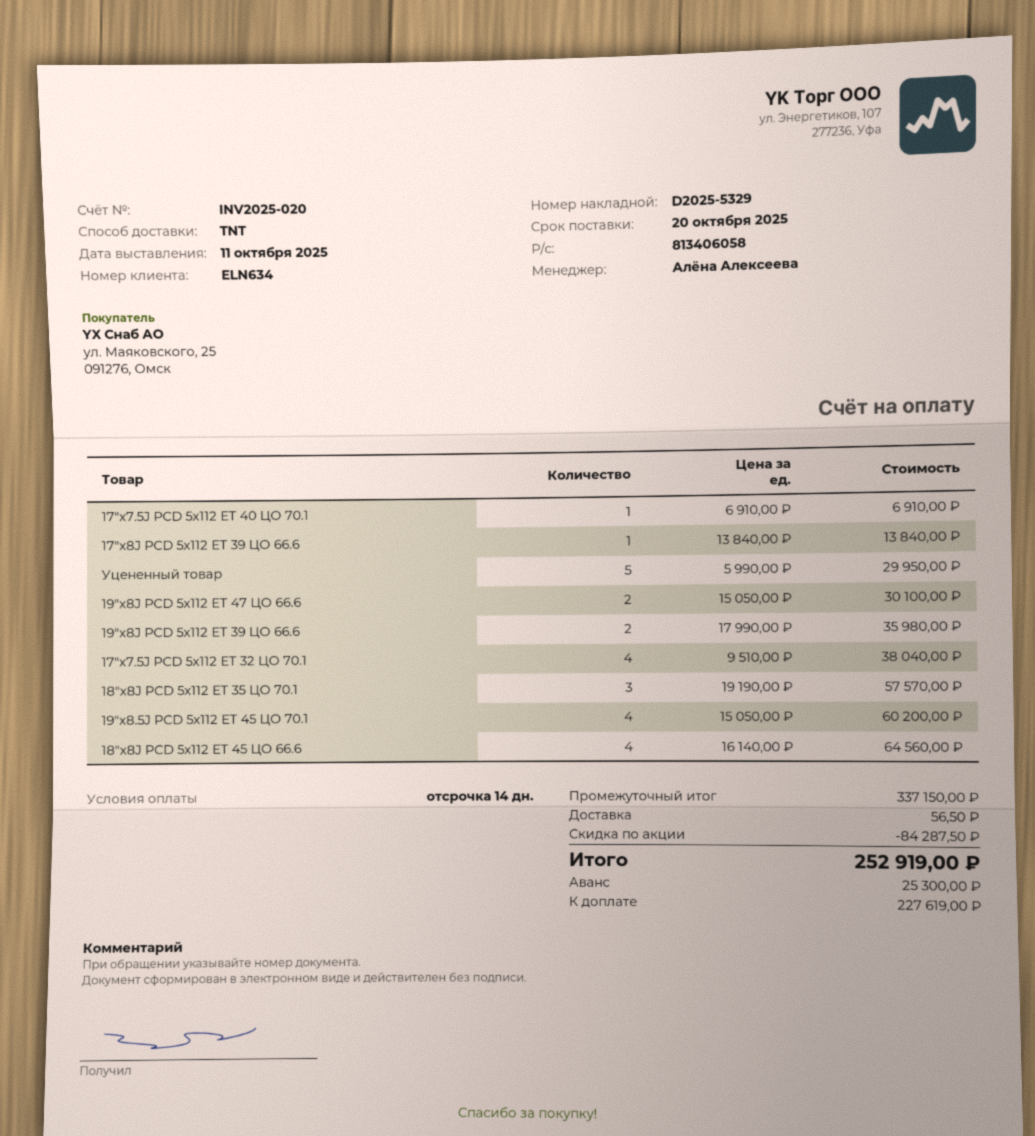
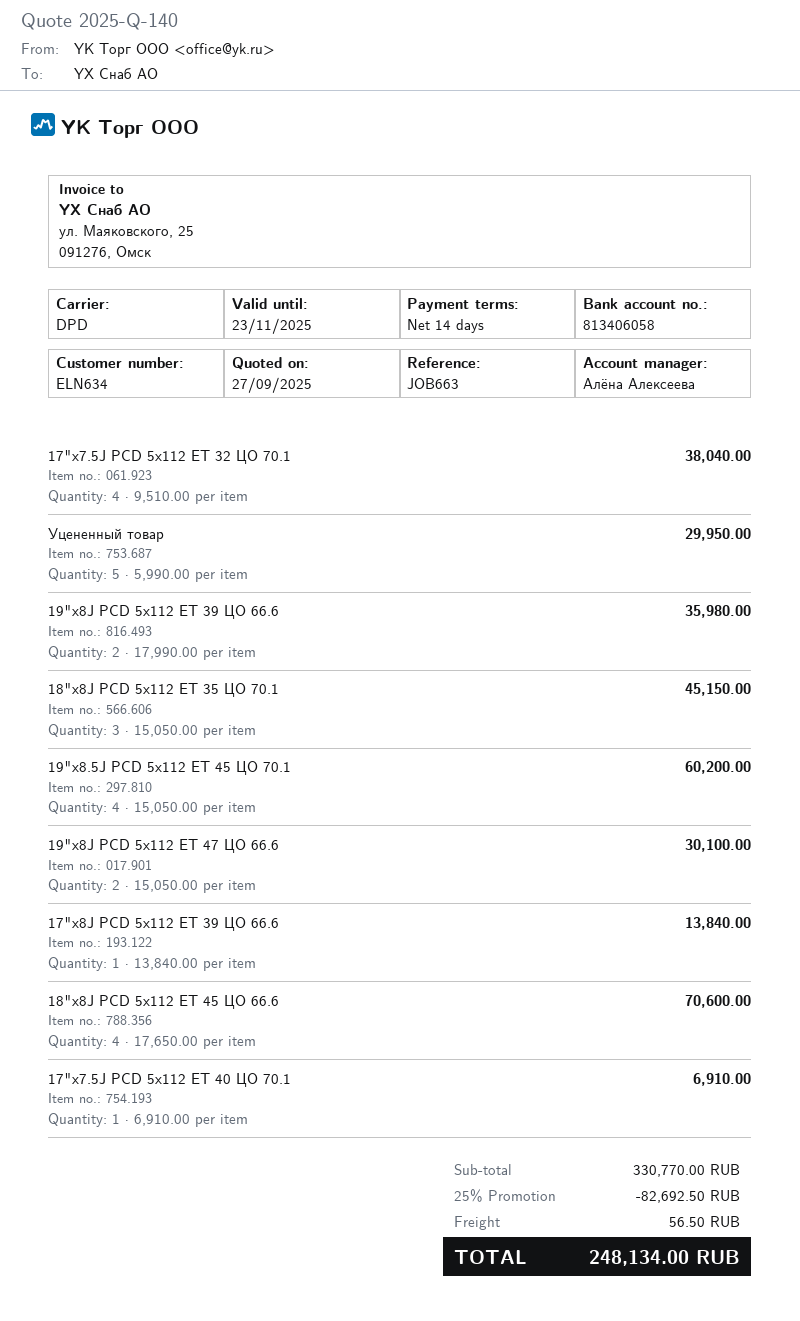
shipping method: TNT -> DPD
18"x8J PCD 5x112 ЕТ 35 ЦО 70.1: 3 x 19190.00 = 57570.00 -> 3 x 15050.00 = 45150.00
18"x8J PCD 5x112 ЕТ 45 ЦО 66.6: 4 x 16140.00 = 64560.00 -> 4 x 17650.00 = 70600.00
subtotal: 337150.00 -> 330770.00
discount: 84287.50 -> 82692.50
total: 252919.00 -> 248134.00

